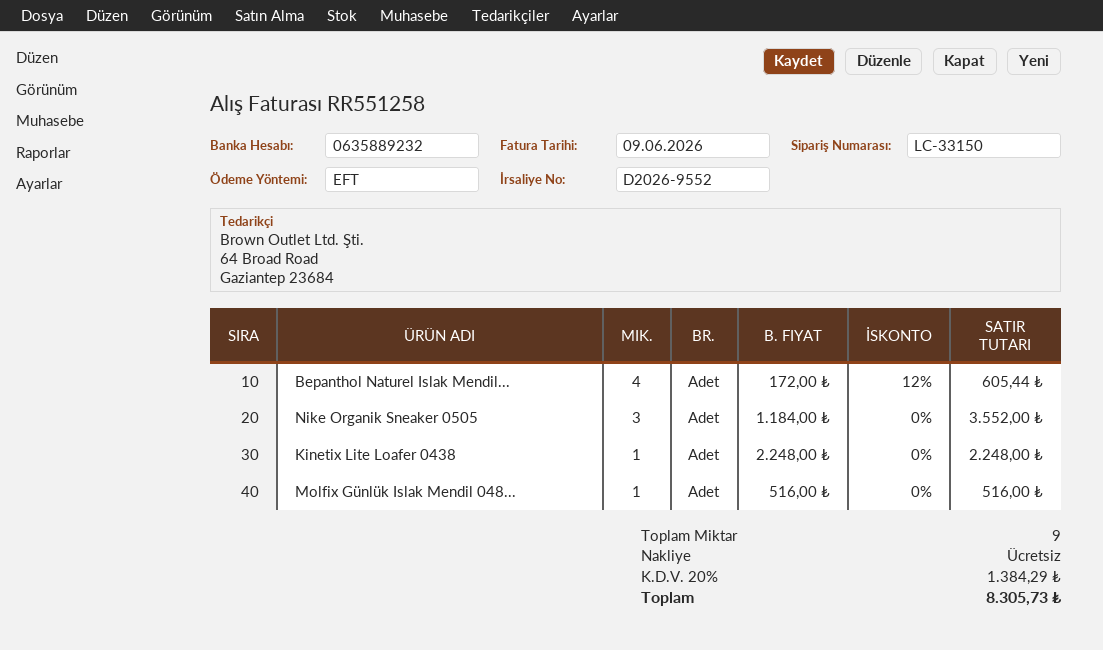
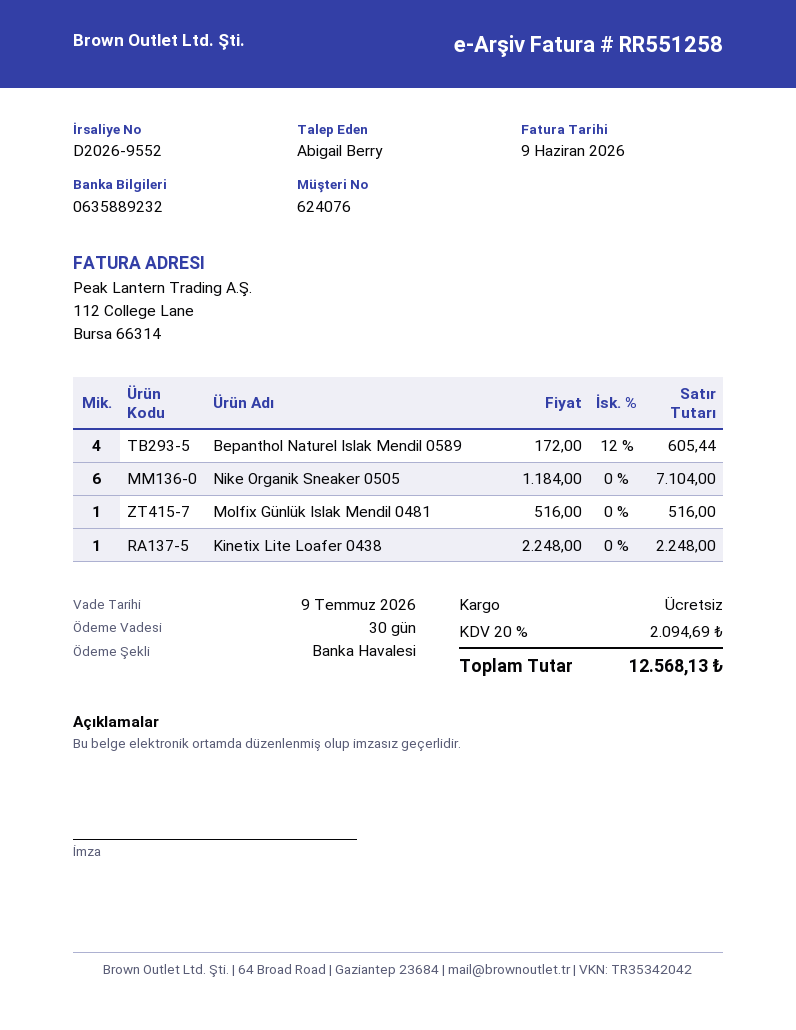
Nike Organik Sneaker 0505: 3 x 1184.00 = 3552.00 -> 6 x 1184.00 = 7104.00
tax: 20% = 1384.29 -> 20% = 2094.69
total: 8305.73 -> 12568.13

